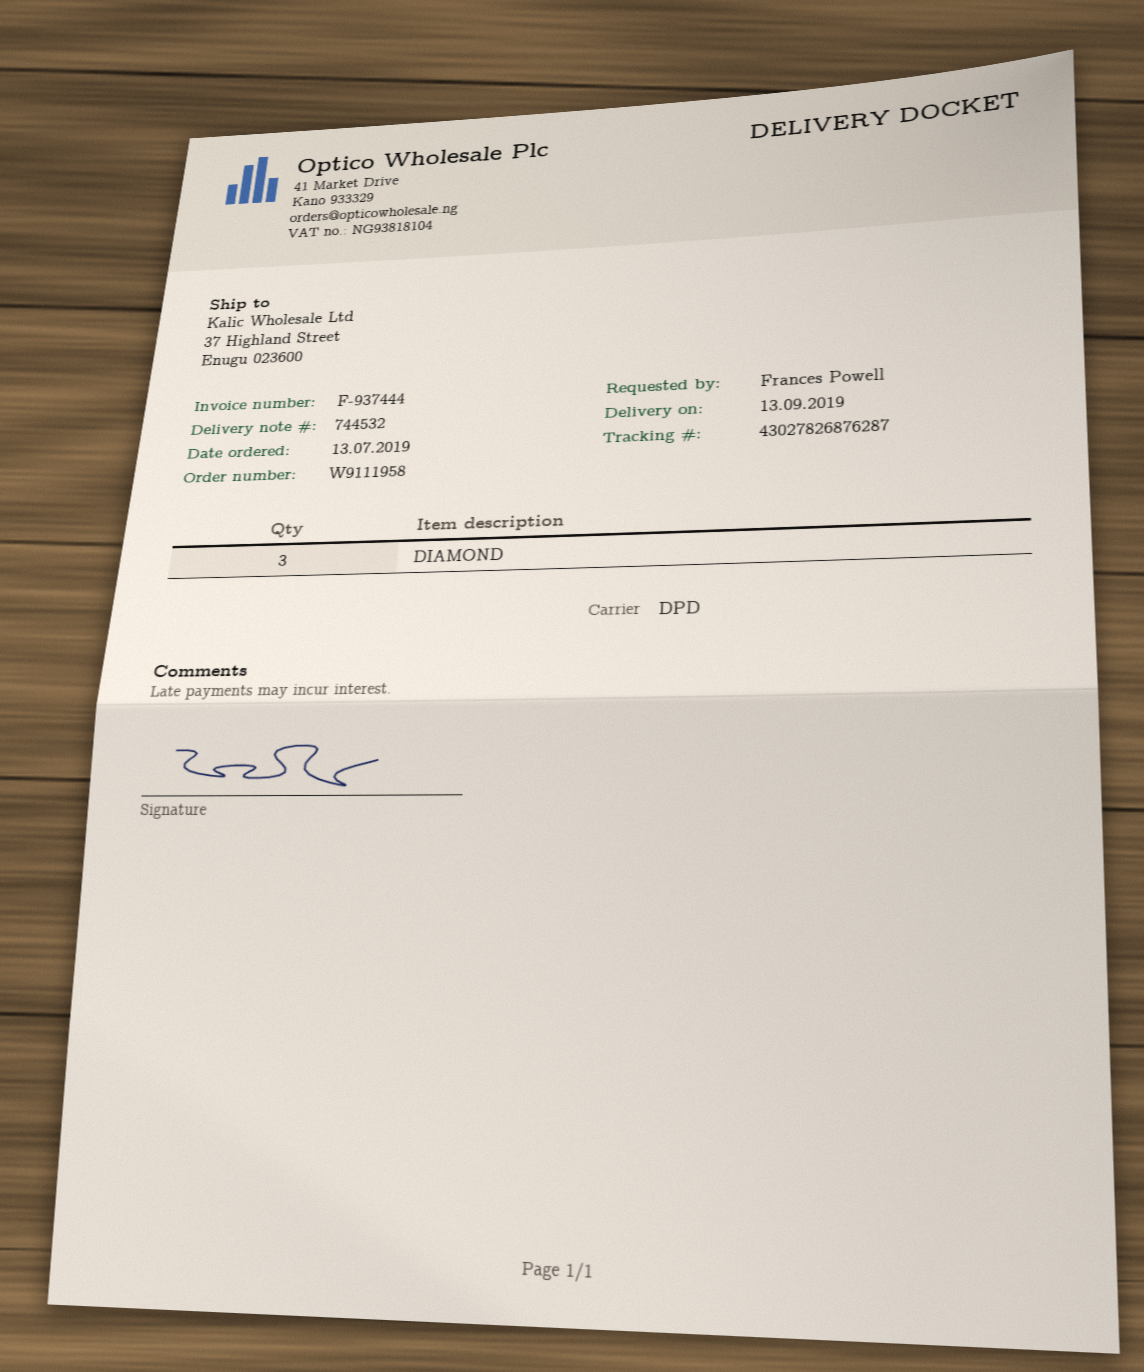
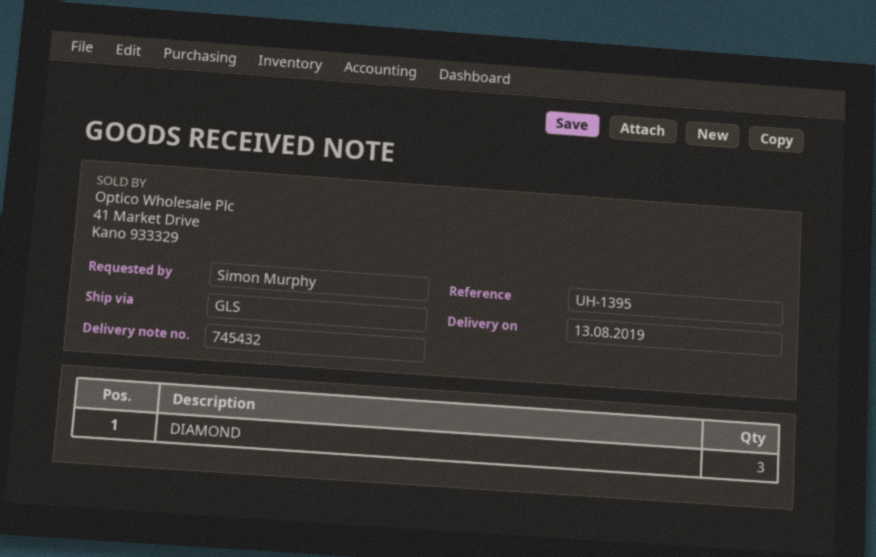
delivery note number: 744532 -> 745432
delivery date: 2019-09-13 -> 2019-08-13
ordered by: Frances Powell -> Simon Murphy
shipping method: DPD -> GLS

